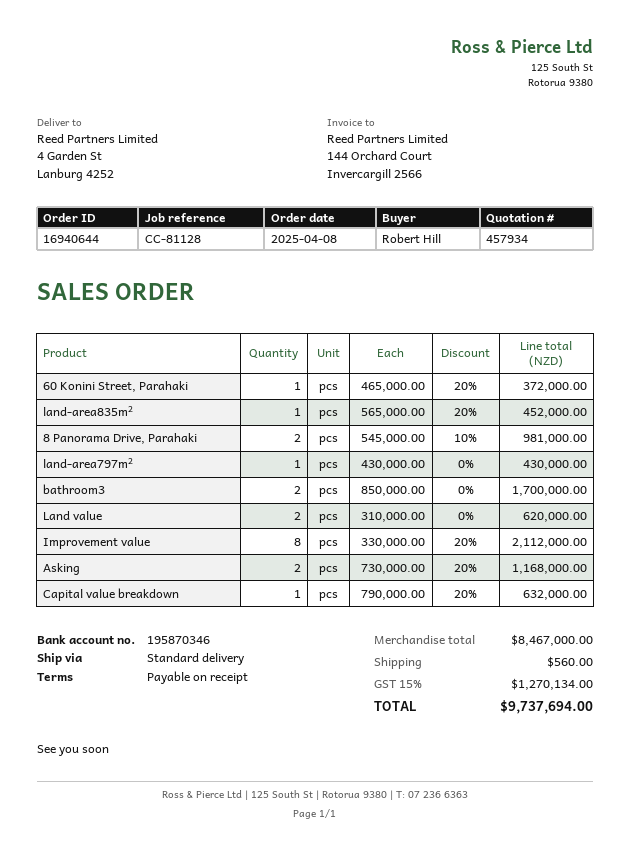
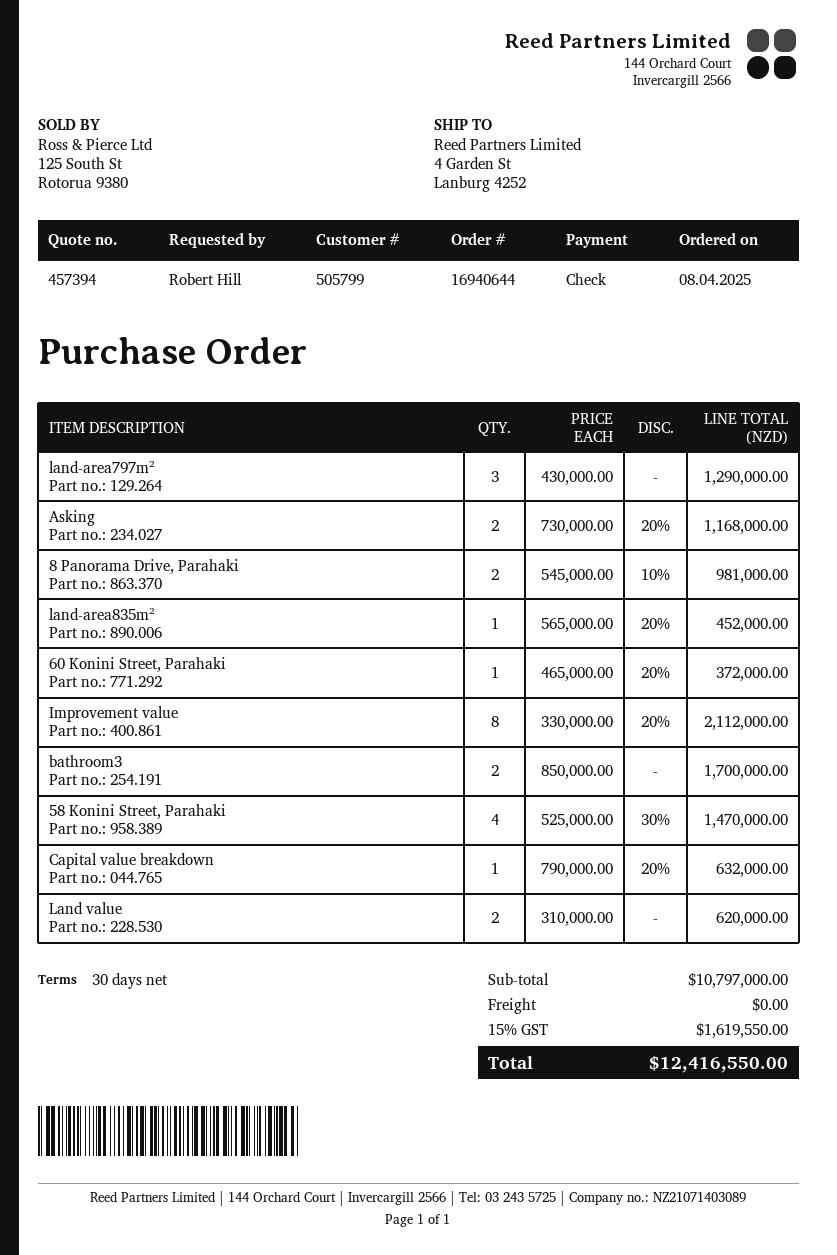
quote number: 457934 -> 457394
payment terms: on receipt -> 30 days
land-area797m²: 1 x 430000.00 = 430000.00 -> 3 x 430000.00 = 1290000.00
58 Konini Street, Parahaki: none -> 4 x 525000.00 - 30% = 1470000.00
subtotal: 8467000.00 -> 10797000.00
shipping: 560.00 -> 0.00
tax: 15% = 1270134.00 -> 15% = 1619550.00
total: 9737694.00 -> 12416550.00

